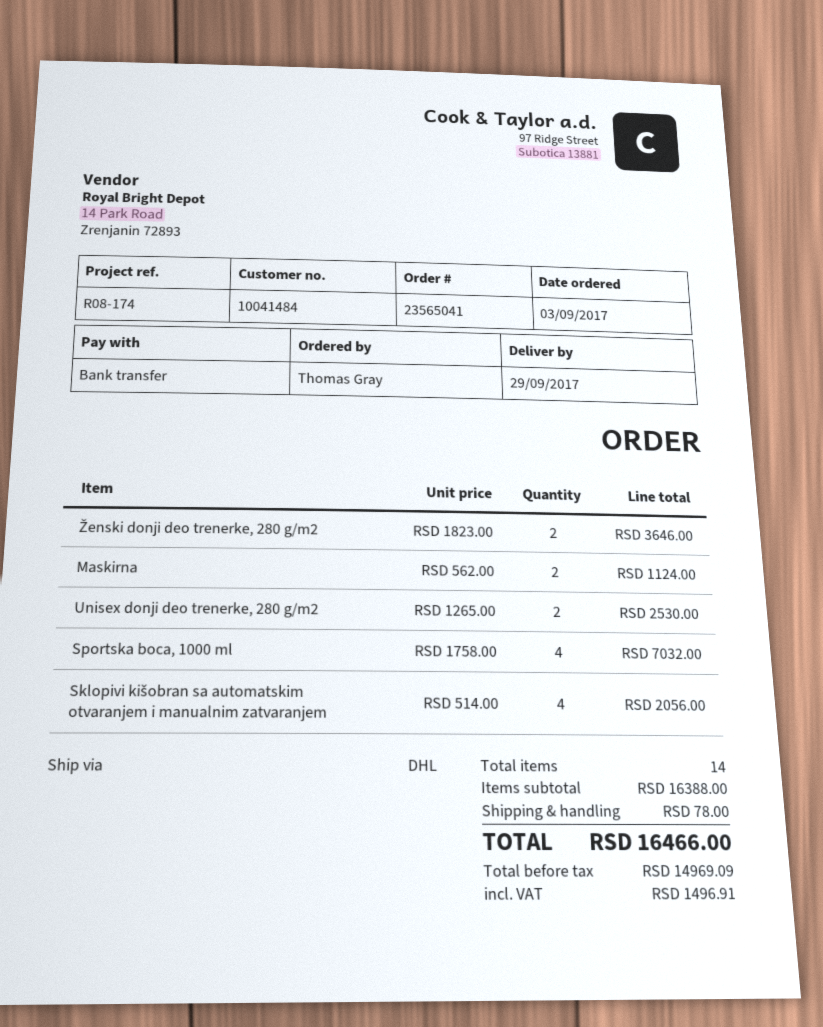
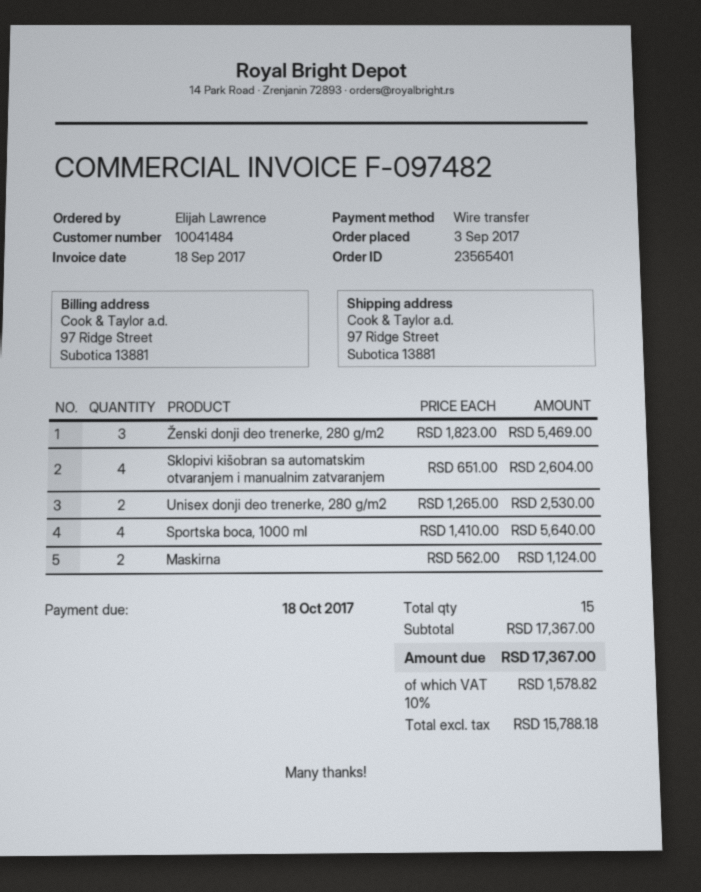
order number: 23565041 -> 23565401
ordered by: Thomas Gray -> Elijah Lawrence
Ženski donji deo trenerke, 280 g/m2: 2 x 1823.00 = 3646.00 -> 3 x 1823.00 = 5469.00
Sportska boca, 1000 ml: 4 x 1758.00 = 7032.00 -> 4 x 1410.00 = 5640.00
Sklopivi kišobran sa automatskim otvaranjem i manualnim zatvaranjem: 4 x 514.00 = 2056.00 -> 4 x 651.00 = 2604.00
total quantity: 14 -> 15
subtotal: 16388.00 -> 17367.00
shipping: 78.00 -> none
net: 14969.09 -> 15788.18
tax: 1496.91 -> 1578.82
total: 16466.00 -> 17367.00

